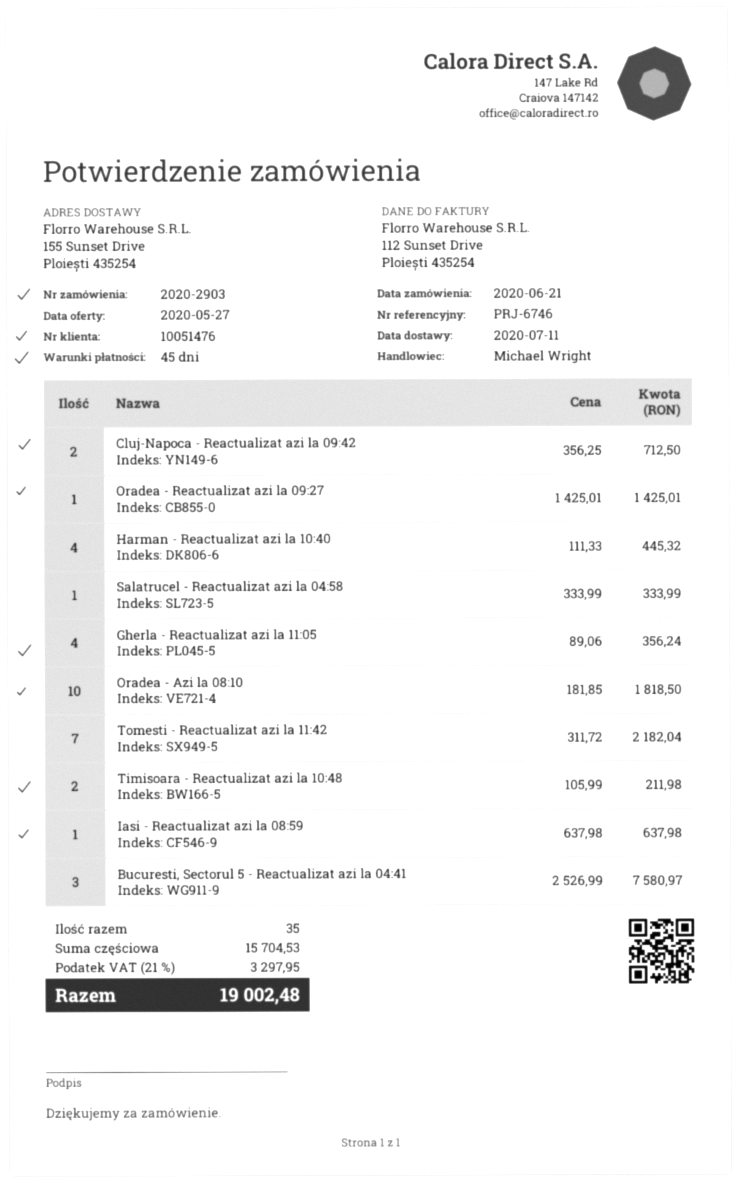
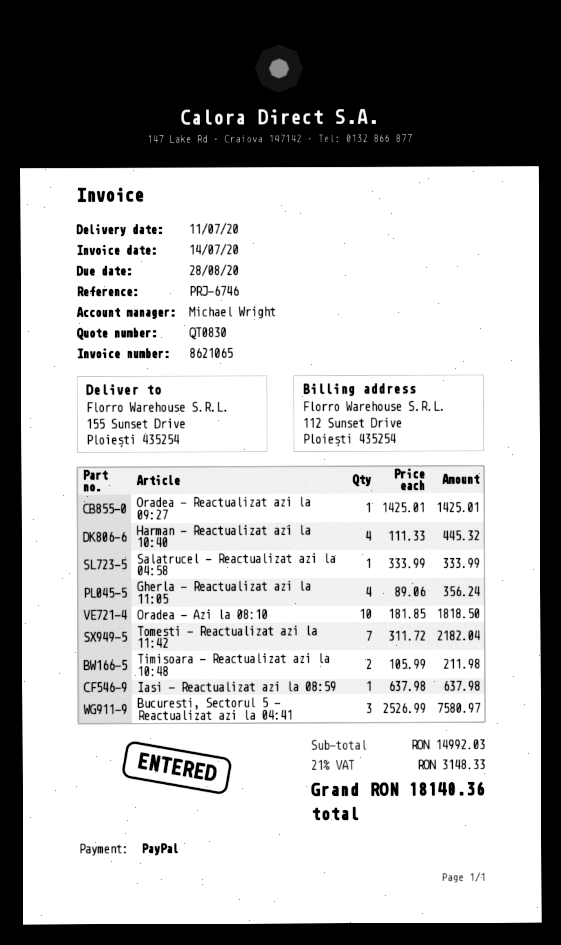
Cluj-Napoca - Reactualizat azi la 09:42: 2 x 356.25 = 712.50 -> none
subtotal: 15704.53 -> 14992.03
tax: 21% = 3297.95 -> 21% = 3148.33
total: 19002.48 -> 18140.36

